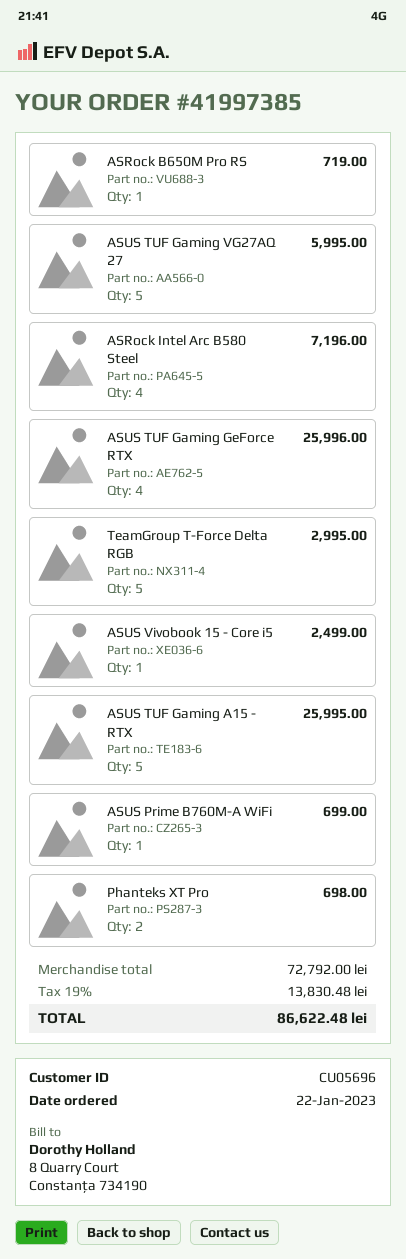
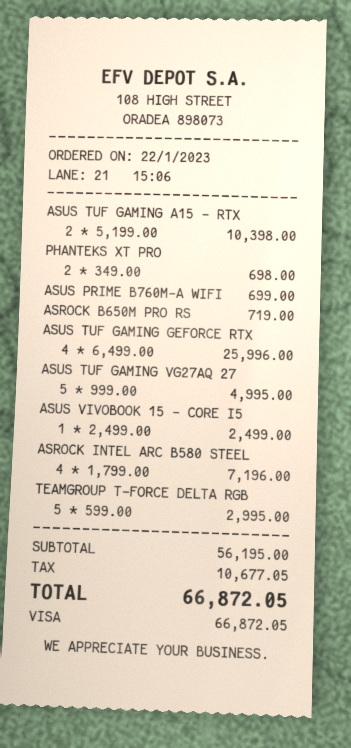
ASUS TUF Gaming VG27AQ 27: 5 for 5995.00 -> 5 for 4995.00
ASUS TUF Gaming A15 - RTX: 5 for 25995.00 -> 2 for 10398.00
subtotal: 72792.00 -> 56195.00
tax: 13830.48 -> 10677.05
total: 86622.48 -> 66872.05

